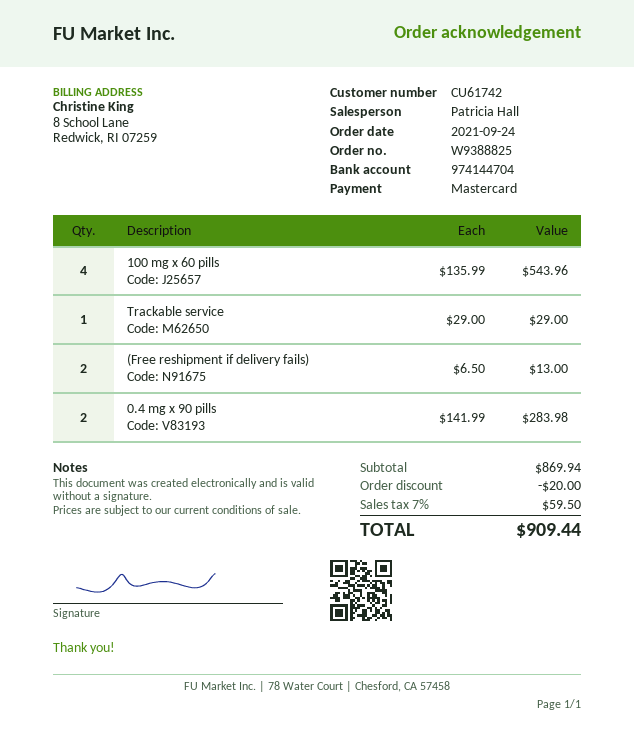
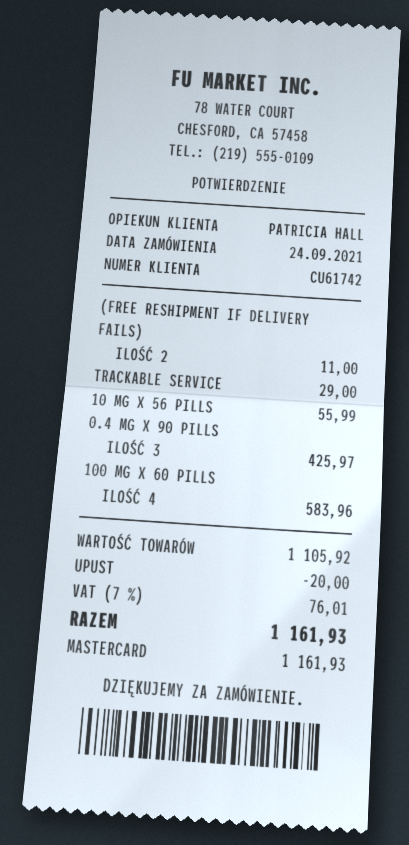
100 mg x 60 pills: 4 for 543.96 -> 4 for 583.96
(Free reshipment if delivery fails): 2 for 13.00 -> 2 for 11.00
0.4 mg x 90 pills: 2 for 283.98 -> 3 for 425.97
10 MG X 56 PILLS: none -> 1 for 55.99
subtotal: 869.94 -> 1105.92
tax: 7% = 59.50 -> 7% = 76.01
total: 909.44 -> 1161.93

